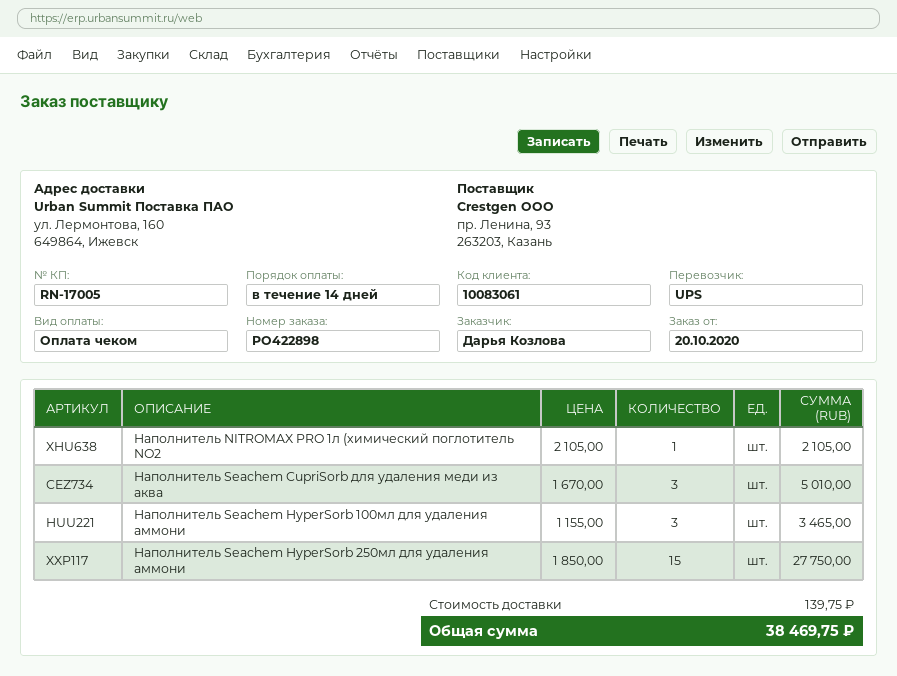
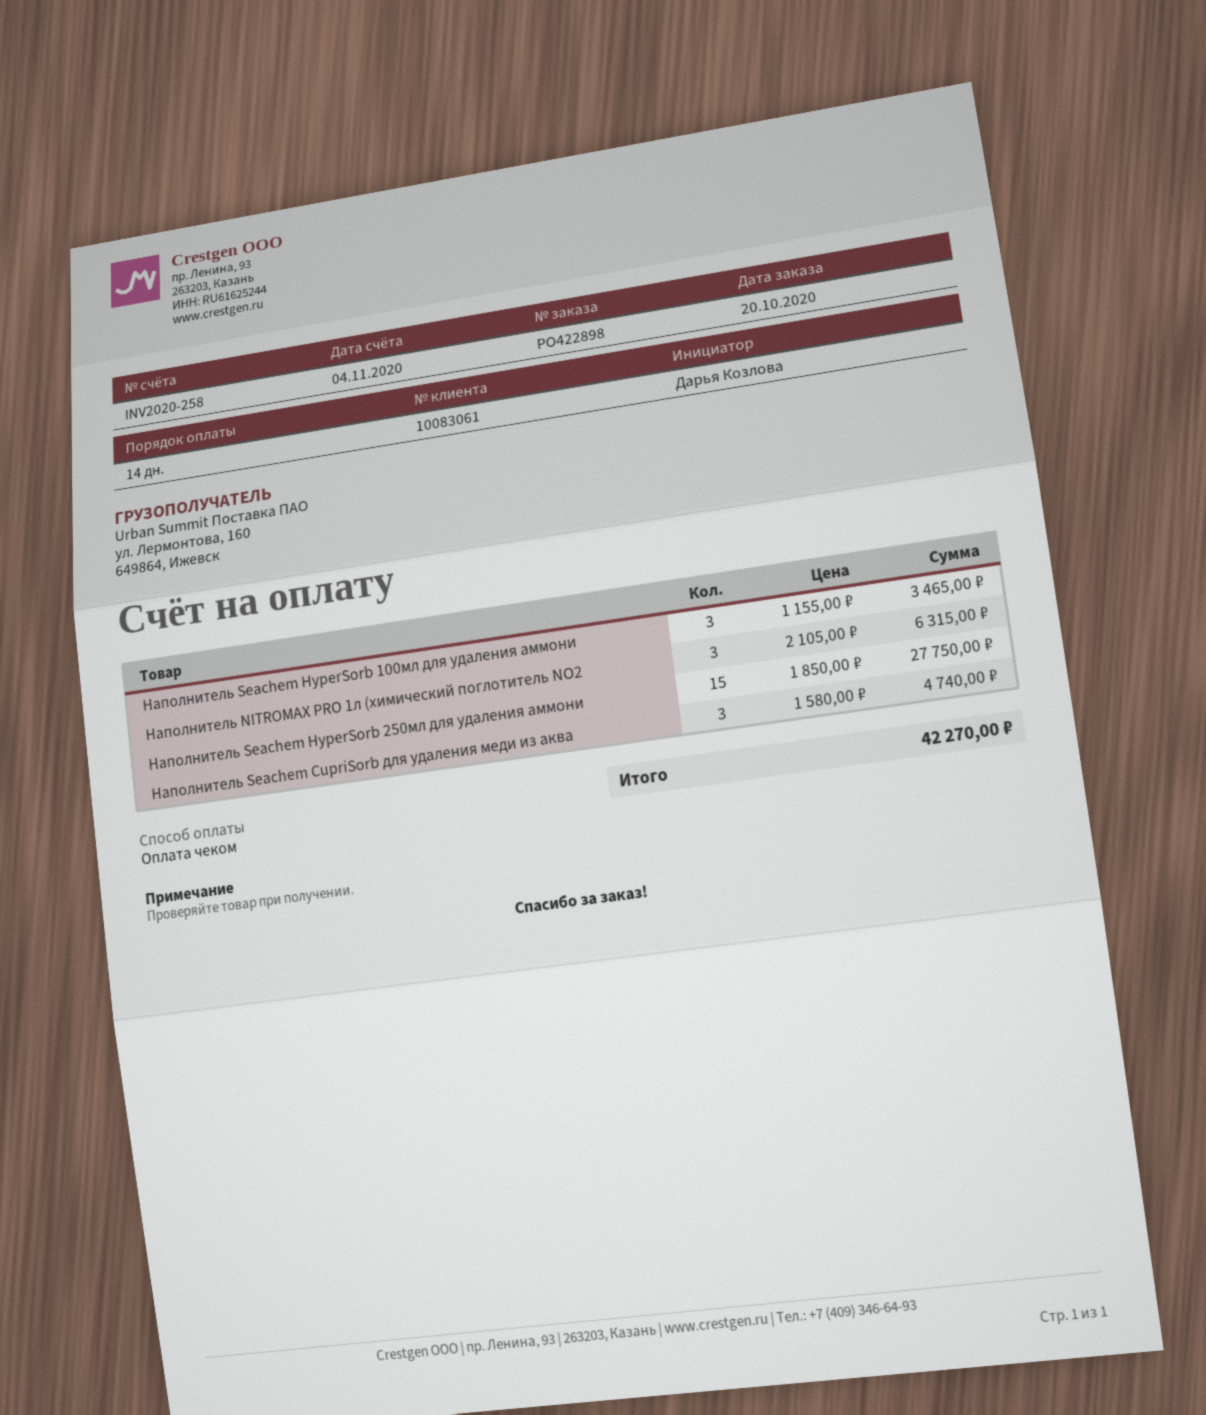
Наполнитель NITROMAX PRO 1л (химический поглотитель NO2: 1 x 2105.00 = 2105.00 -> 3 x 2105.00 = 6315.00
Наполнитель Seachem CupriSorb для удаления меди из аква: 3 x 1670.00 = 5010.00 -> 3 x 1580.00 = 4740.00
shipping: 139.75 -> none
total: 38469.75 -> 42270.00

